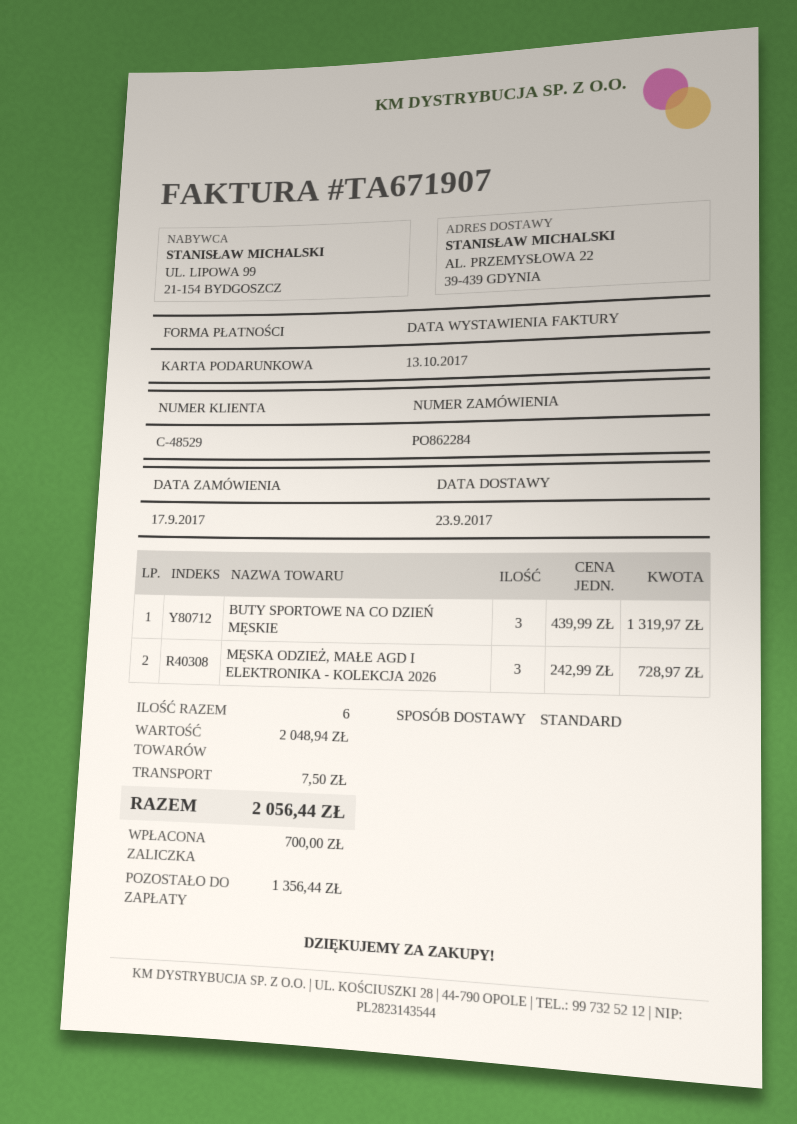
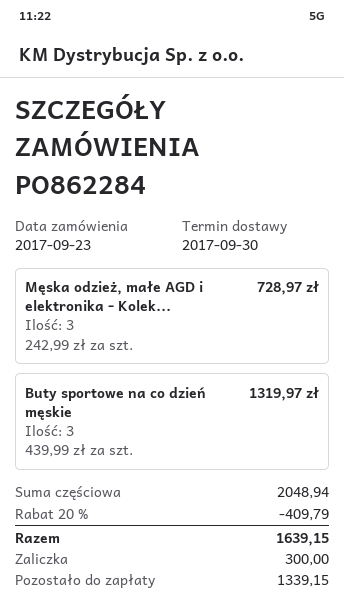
order date: 2017-09-17 -> 2017-09-23
delivery date: 2017-09-23 -> 2017-09-30
discount: none -> 20% = 409.79
shipping: 7.50 -> none
total: 2056.44 -> 1639.15
deposit: 700.00 -> 300.00
balance: 1356.44 -> 1339.15

